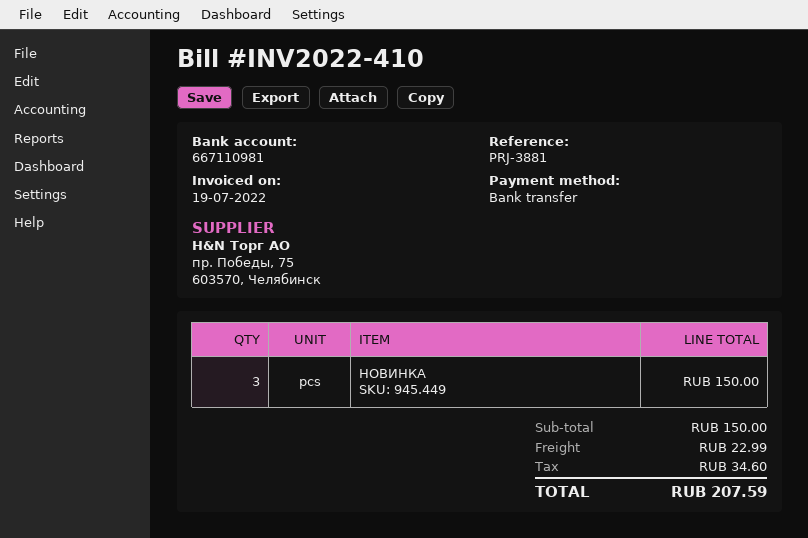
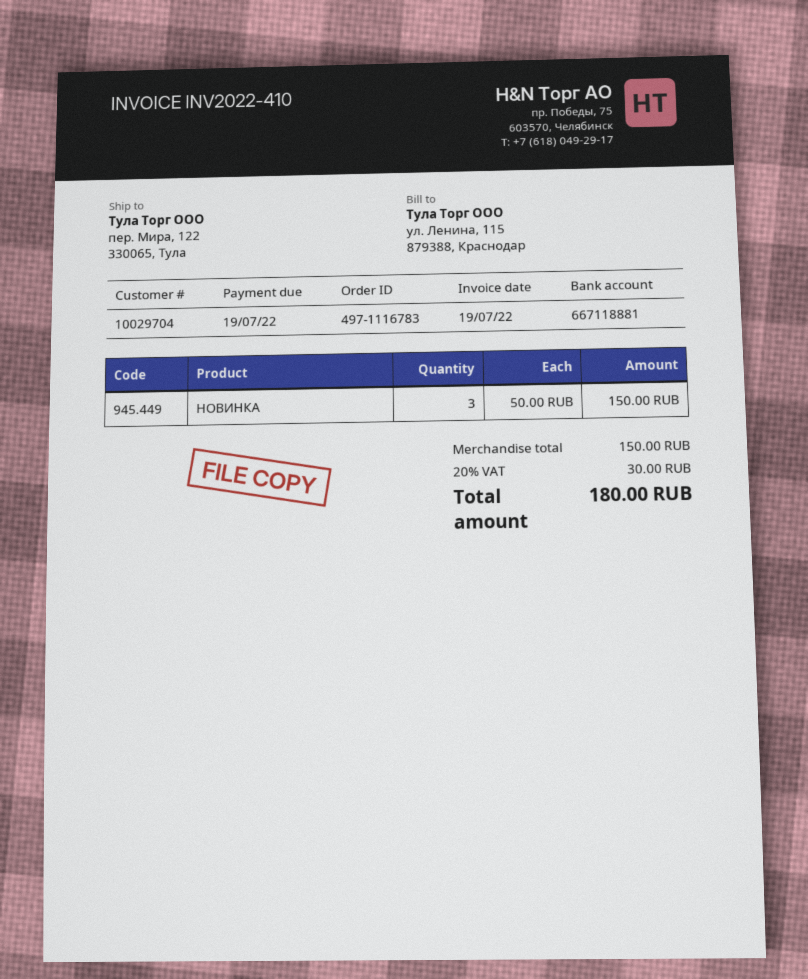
bank account: 667110981 -> 667118881
shipping: 22.99 -> none
tax: 34.60 -> 30.00
total: 207.59 -> 180.00

